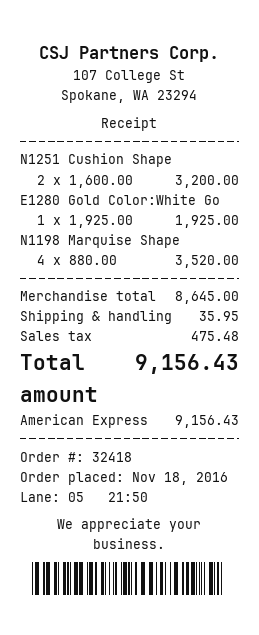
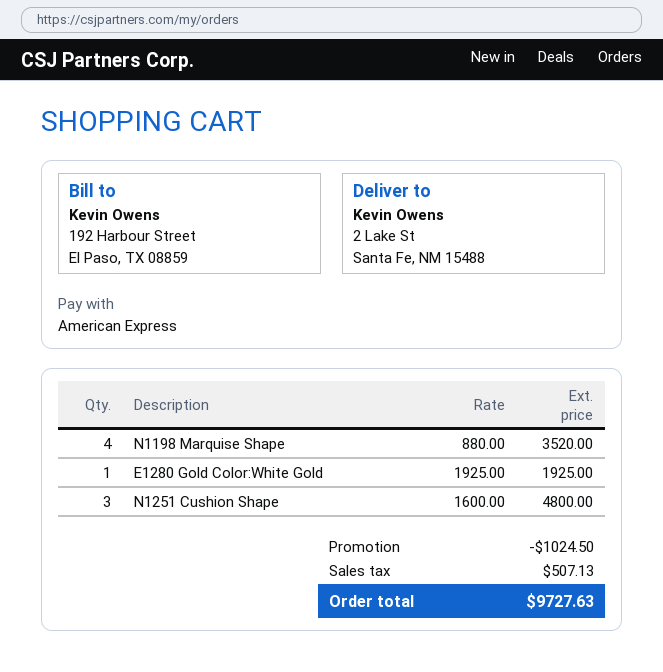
N1251 Cushion Shape: 2 x 1600.00 = 3200.00 -> 3 x 1600.00 = 4800.00
discount: none -> 1024.50
shipping: 35.95 -> none
tax: 475.48 -> 507.13
total: 9156.43 -> 9727.63

